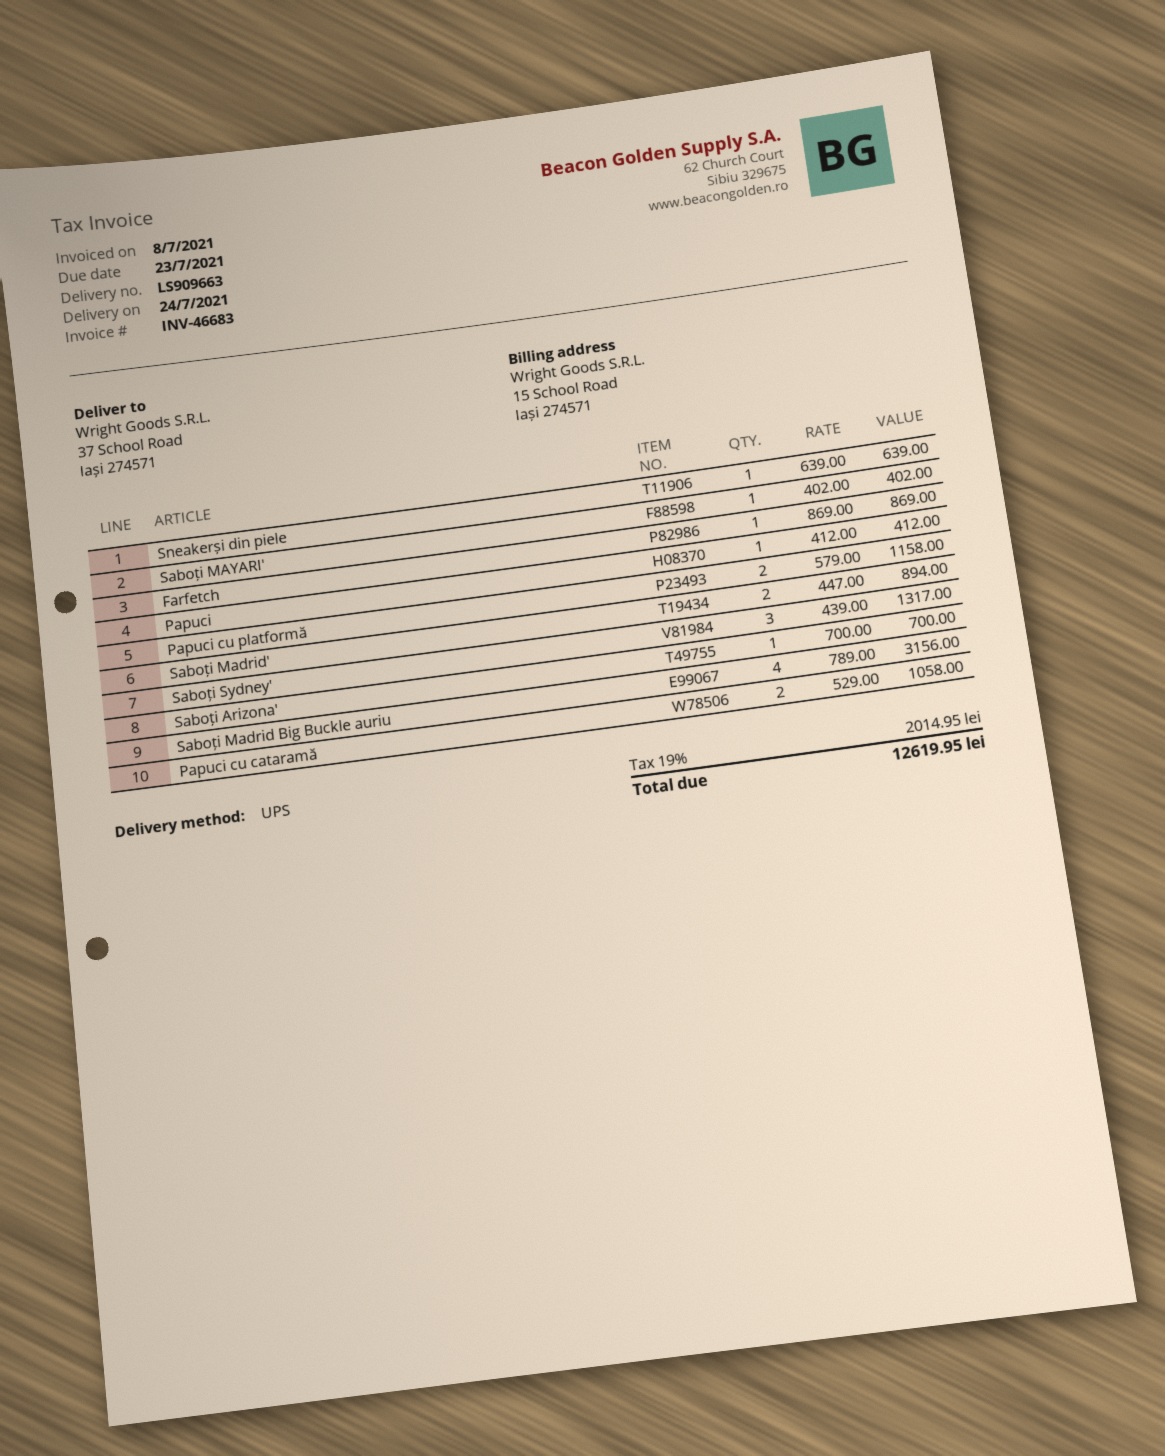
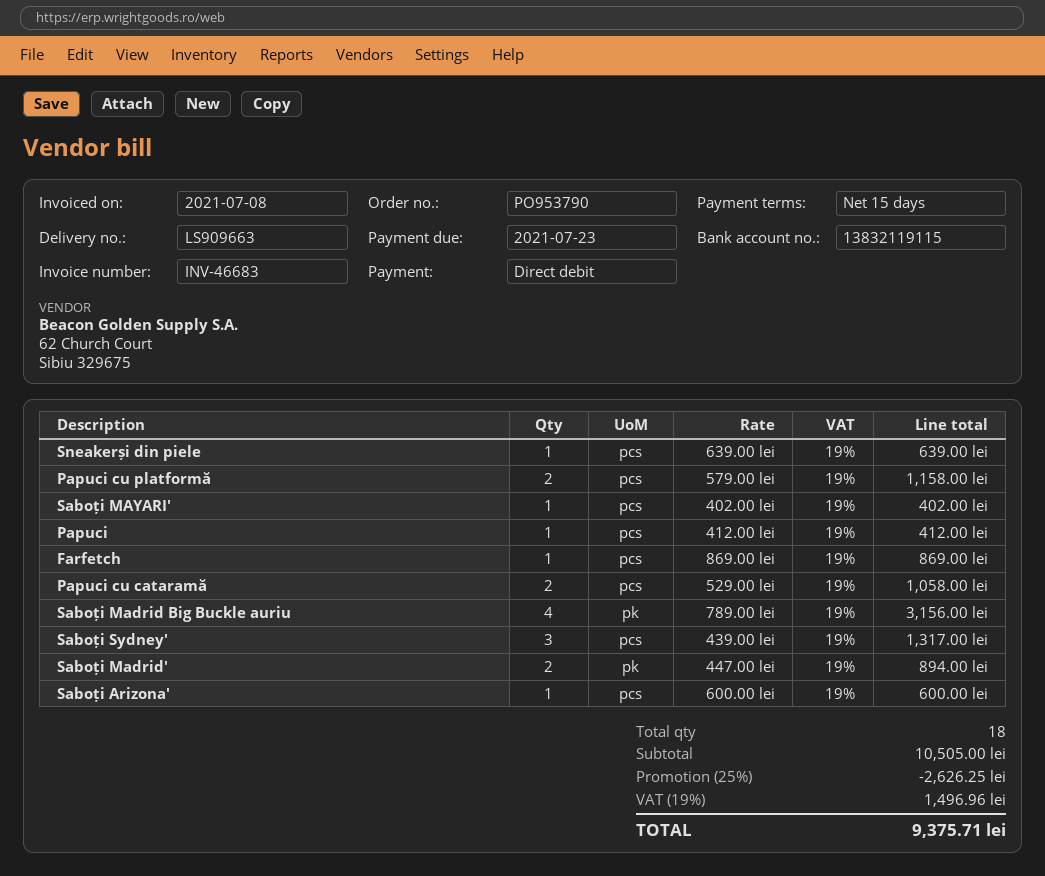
Saboți Arizona': 1 x 700.00 = 700.00 -> 1 x 600.00 = 600.00
discount: none -> 25% = 2626.25
tax: 19% = 2014.95 -> 19% = 1496.96
total: 12619.95 -> 9375.71

